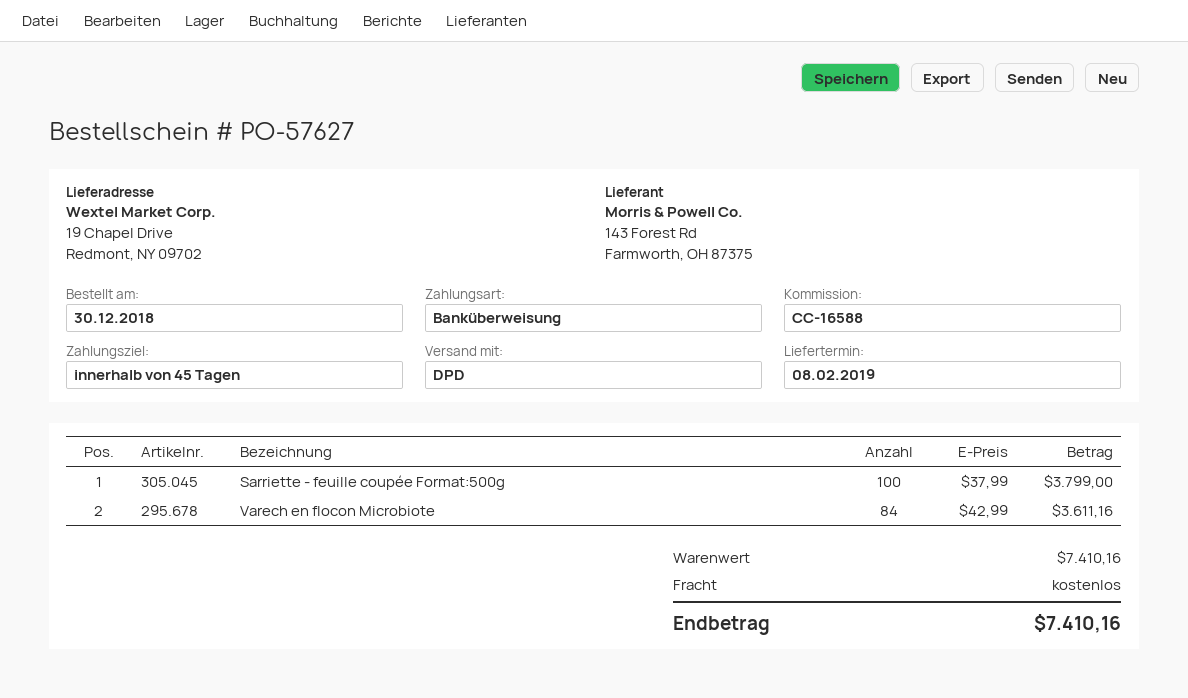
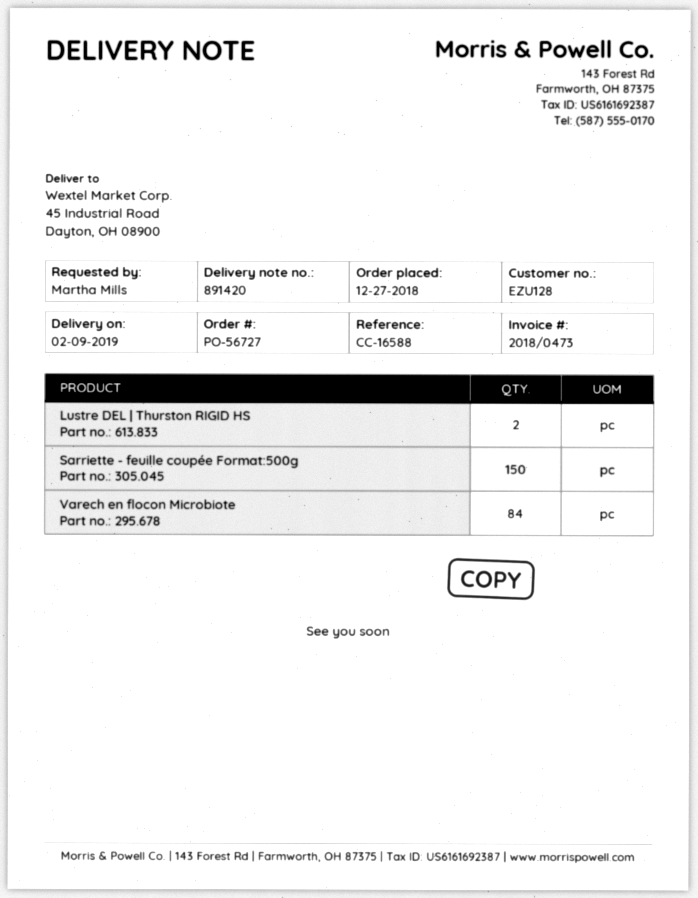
order number: PO-57627 -> PO-56727
order date: 2018-12-30 -> 2018-12-27
delivery date: 2019-02-08 -> 2019-02-09
ship to: 19 Chapel Drive, Redmont, NY 09702 -> 45 Industrial Road, Dayton, OH 08900
Sarriette - feuille coupée Format:500g: 100 -> 150
Lustre DEL | Thurston RIGID HS: none -> 2

